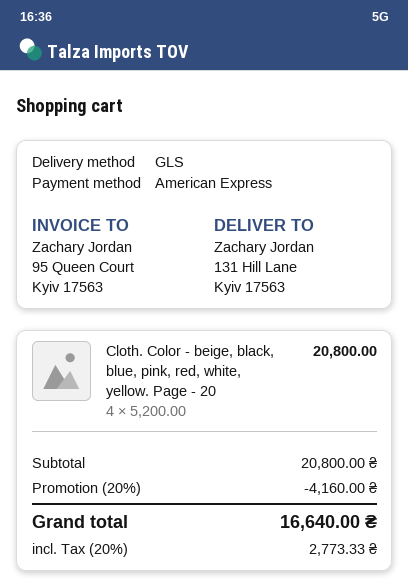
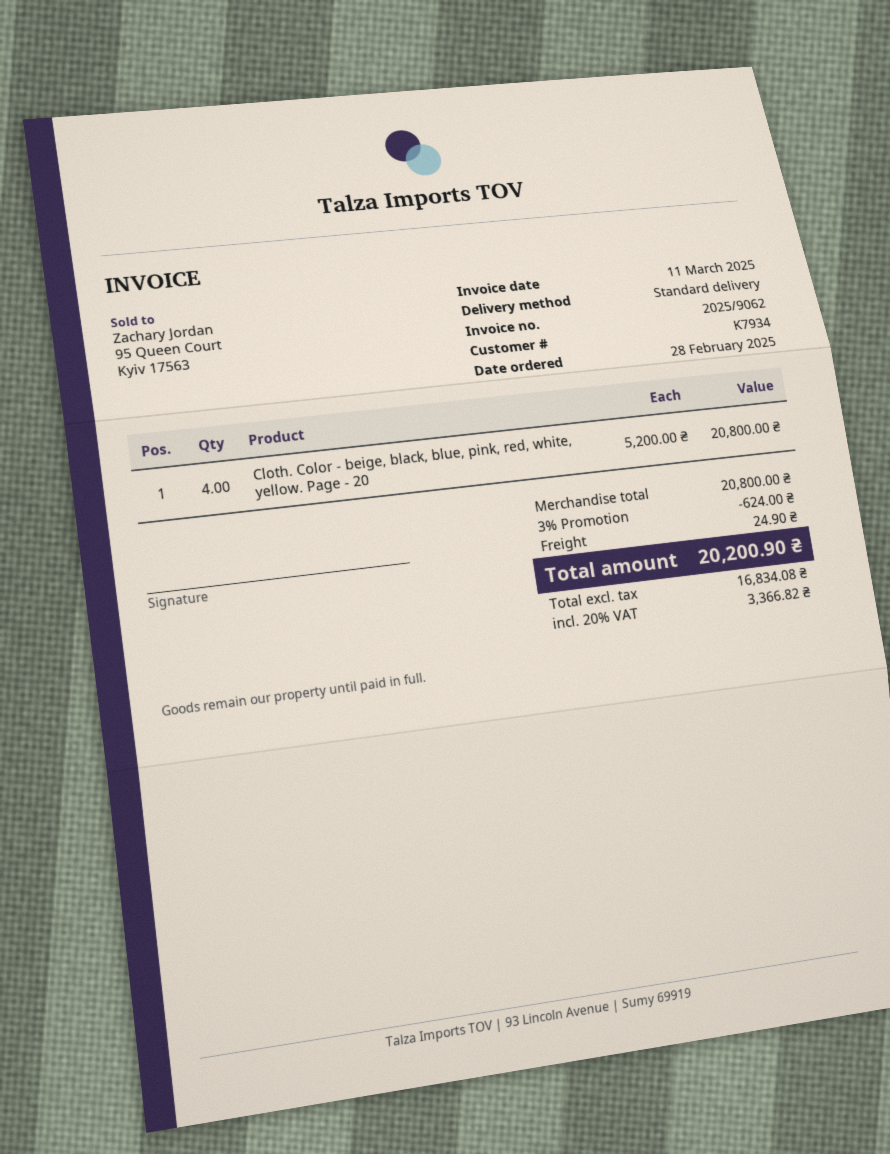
shipping method: GLS -> standard
discount: 20% = 4160.00 -> 3% = 624.00
shipping: none -> 24.90
tax: 20% = 2773.33 -> 20% = 3366.82
total: 16640.00 -> 20200.90

